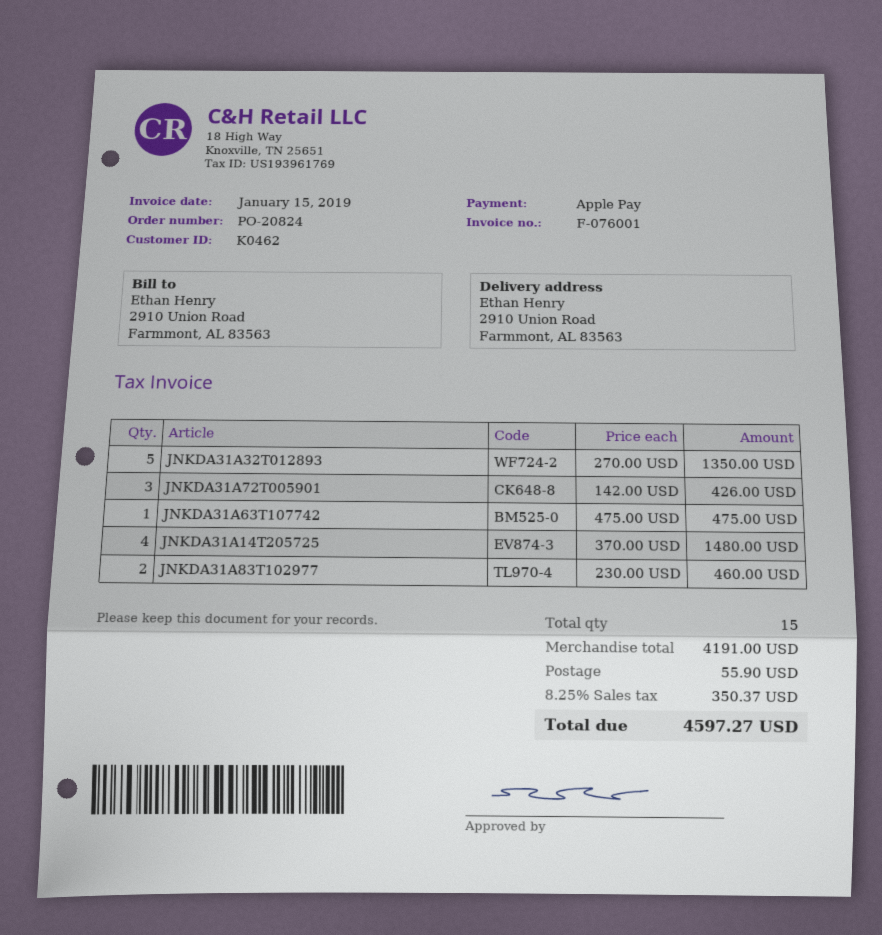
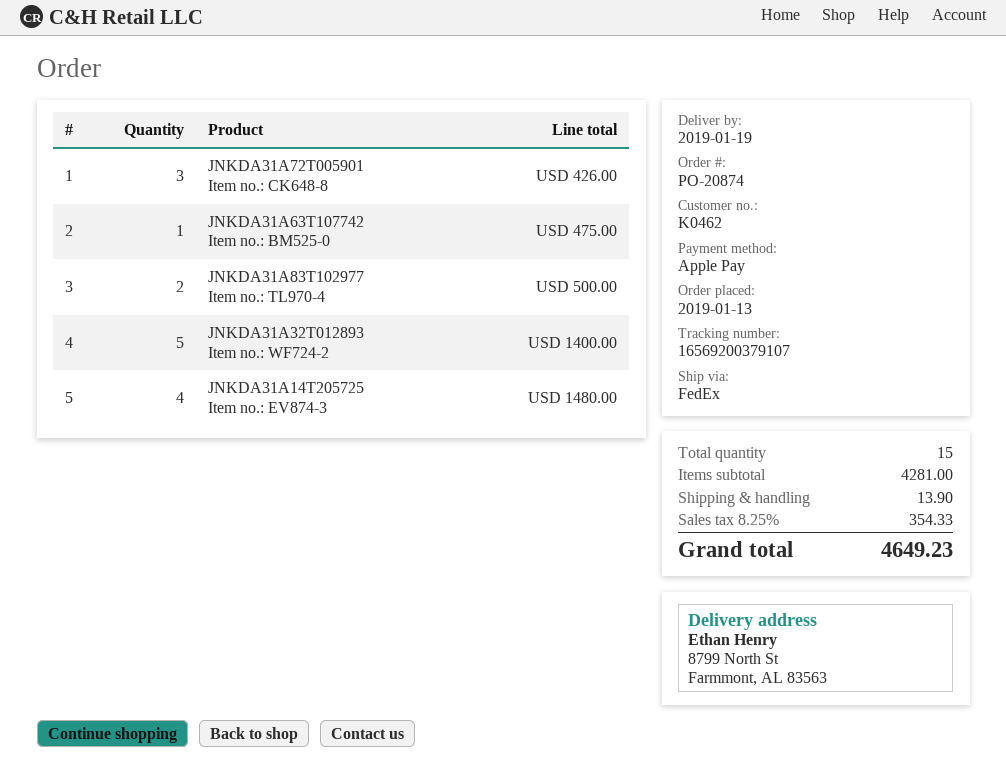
order number: PO-20824 -> PO-20874
ship to: 2910 Union Road, Farmmont, AL 83563 -> 8799 North St, Farmmont, AL 83563
JNKDA31A32T012893: 5 for 1350.00 -> 5 for 1400.00
JNKDA31A83T102977: 2 for 460.00 -> 2 for 500.00
subtotal: 4191.00 -> 4281.00
shipping: 55.90 -> 13.90
tax: 8.25% = 350.37 -> 8.25% = 354.33
total: 4597.27 -> 4649.23

